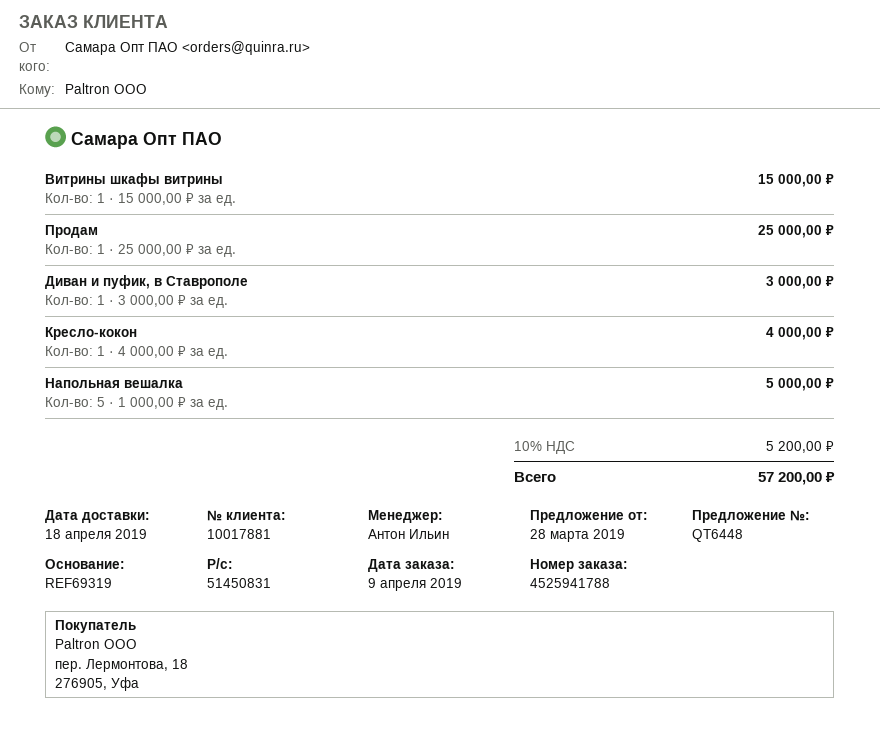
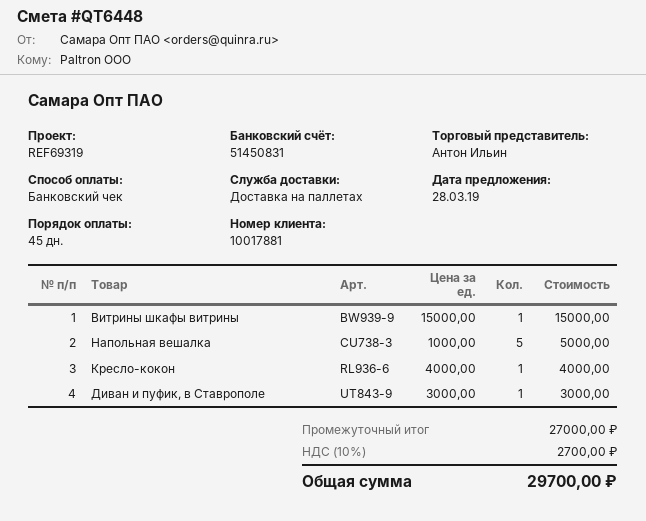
Продам: 1 x 25000.00 = 25000.00 -> none
tax: 10% = 5200.00 -> 10% = 2700.00
total: 57200.00 -> 29700.00

